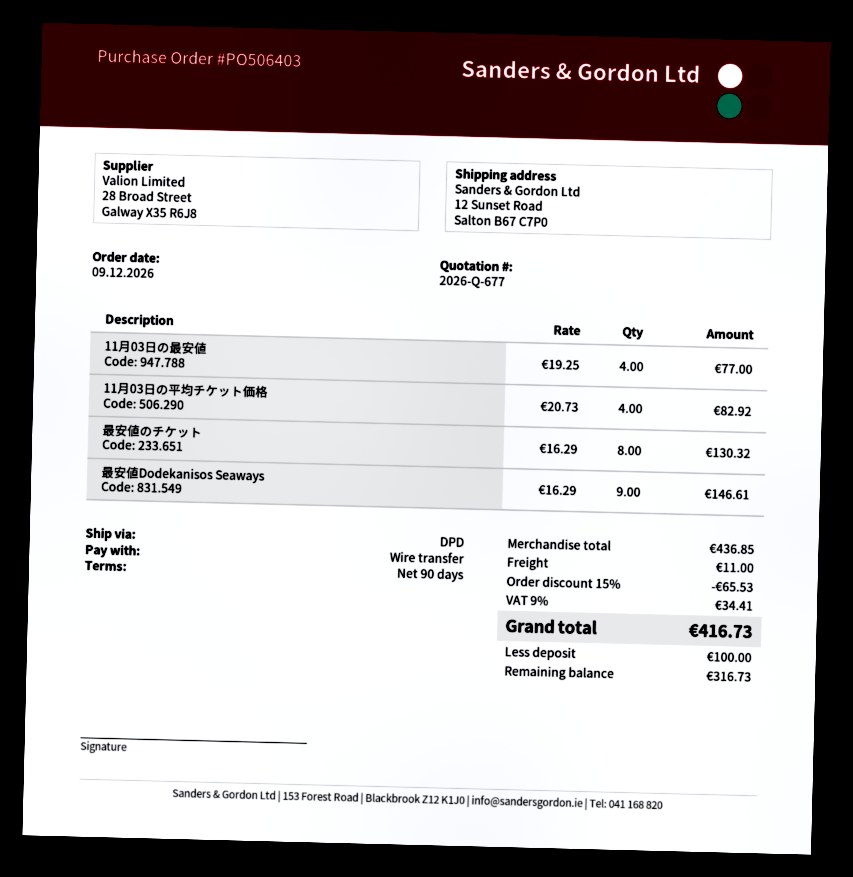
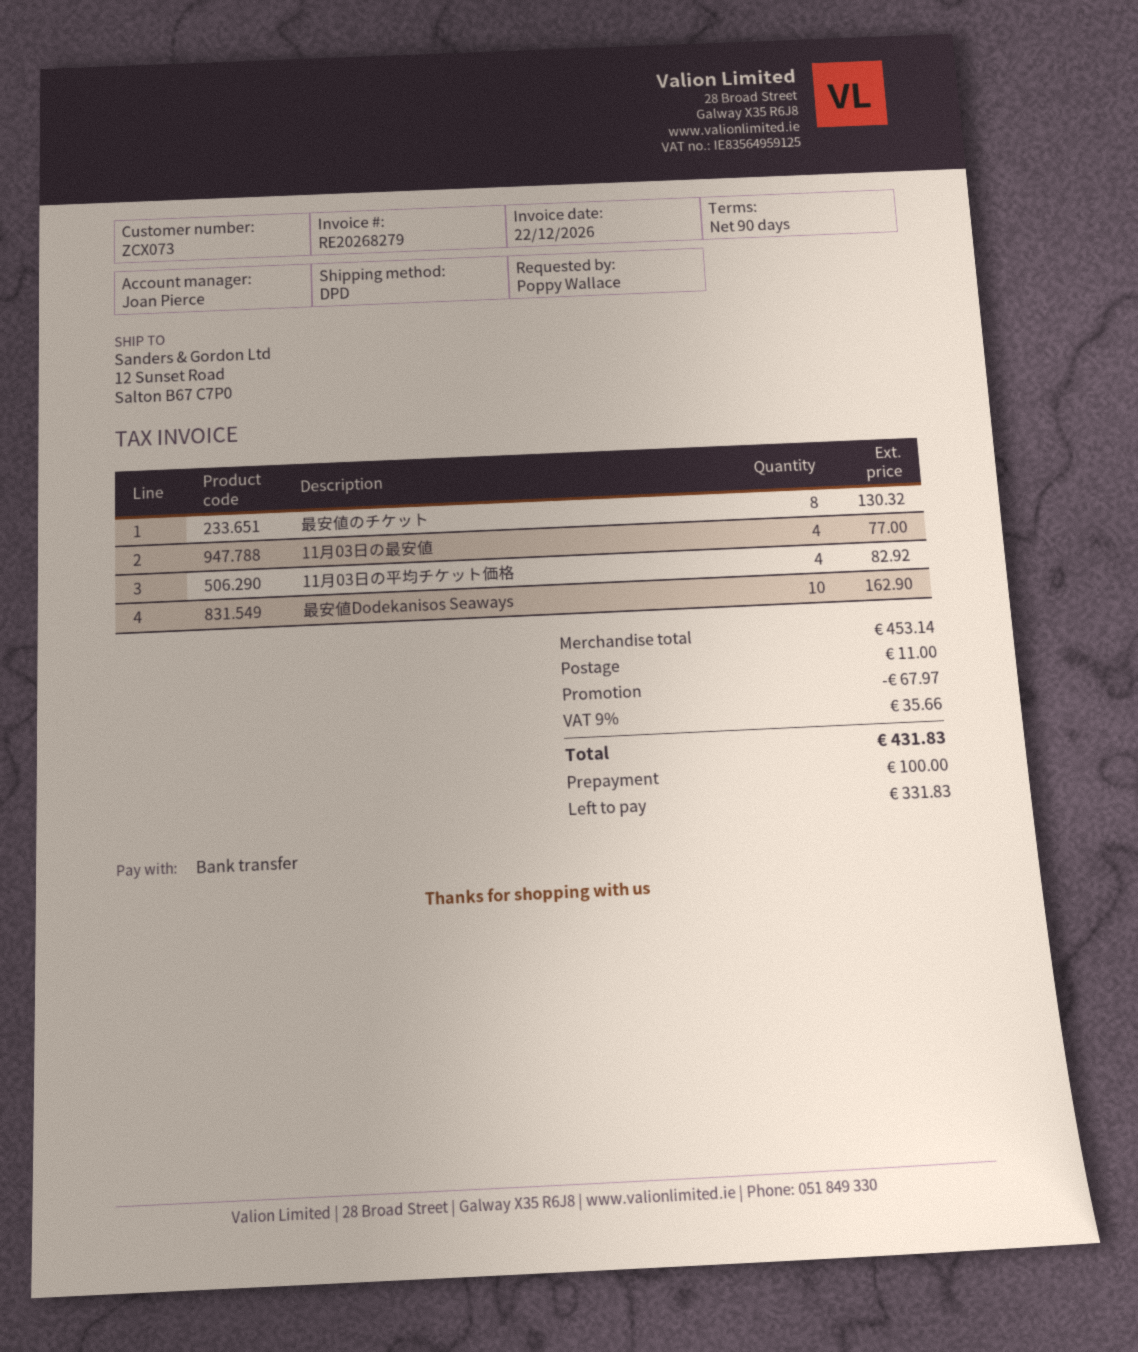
最安値Dodekanisos Seaways: 9 for 146.61 -> 10 for 162.90
subtotal: 436.85 -> 453.14
discount: 65.53 -> 67.97
tax: 9% = 34.41 -> 9% = 35.66
total: 416.73 -> 431.83
balance: 316.73 -> 331.83

